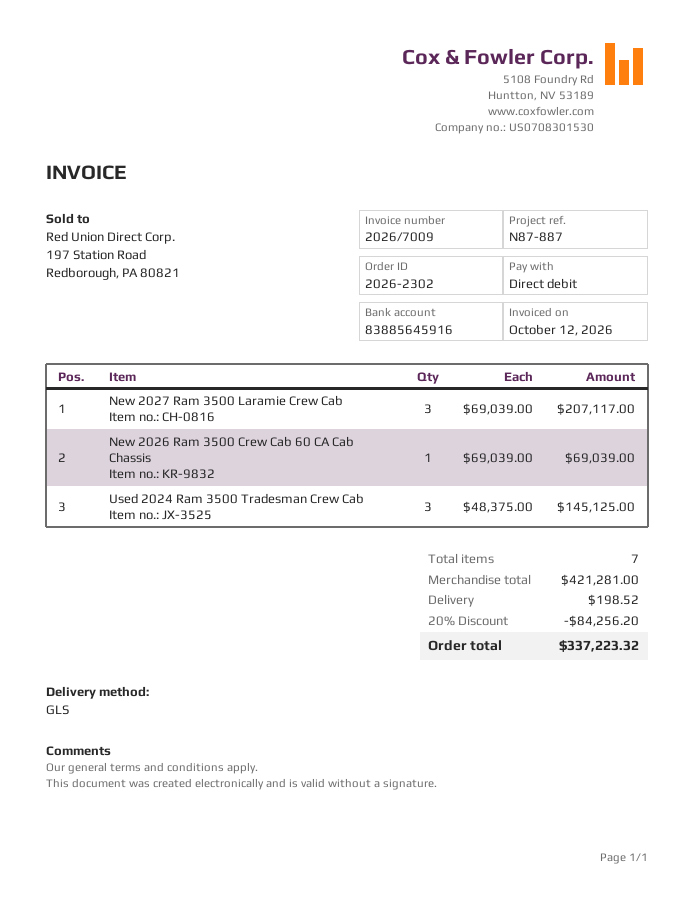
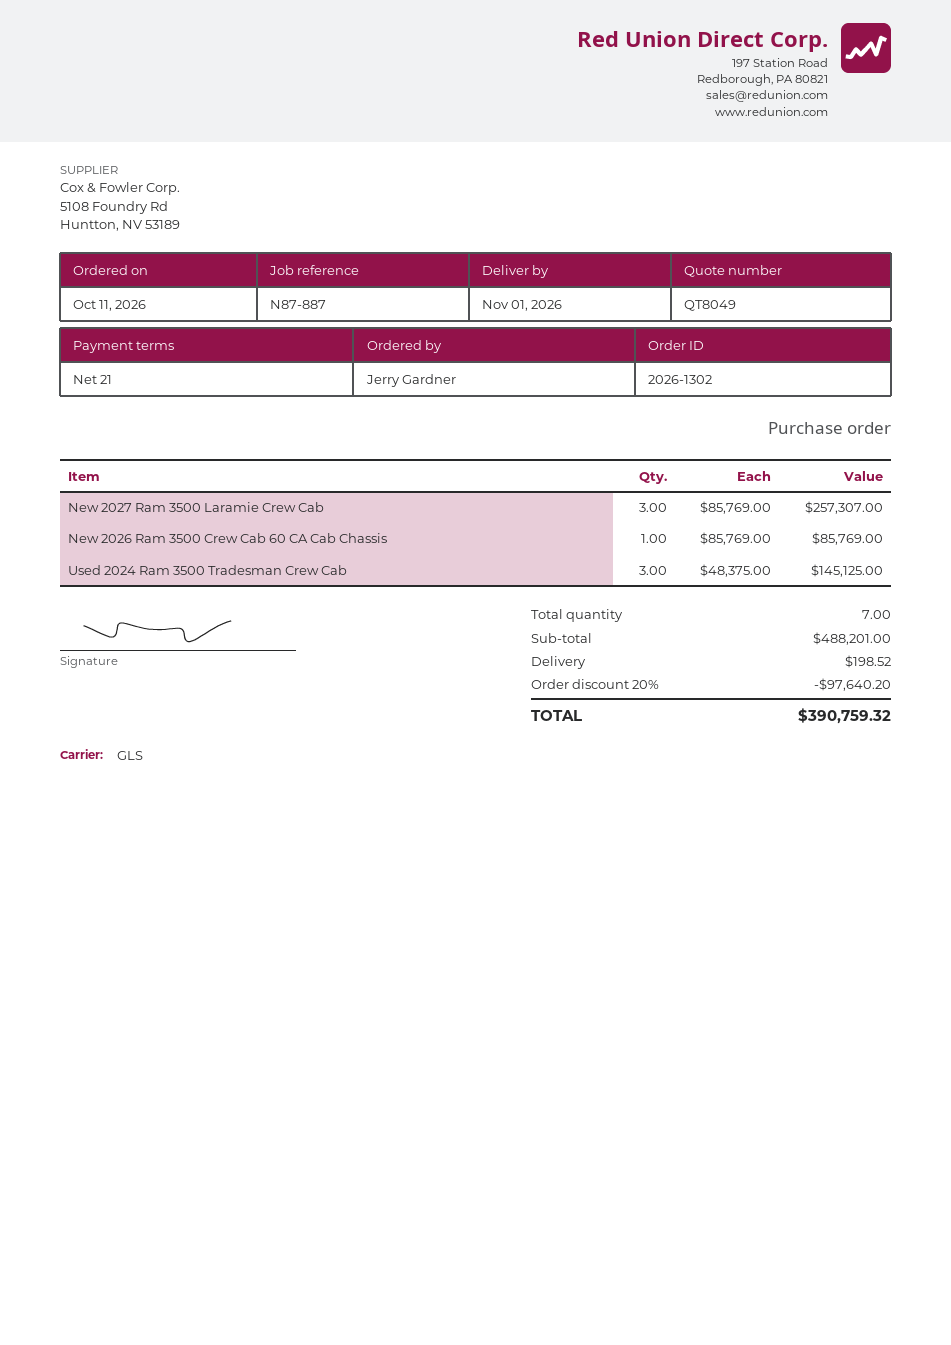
order number: 2026-2302 -> 2026-1302
New 2027 Ram 3500 Laramie Crew Cab: 3 x 69039.00 = 207117.00 -> 3 x 85769.00 = 257307.00
New 2026 Ram 3500 Crew Cab 60 CA Cab Chassis: 1 x 69039.00 = 69039.00 -> 1 x 85769.00 = 85769.00
subtotal: 421281.00 -> 488201.00
discount: 20% = 84256.20 -> 20% = 97640.20
total: 337223.32 -> 390759.32

